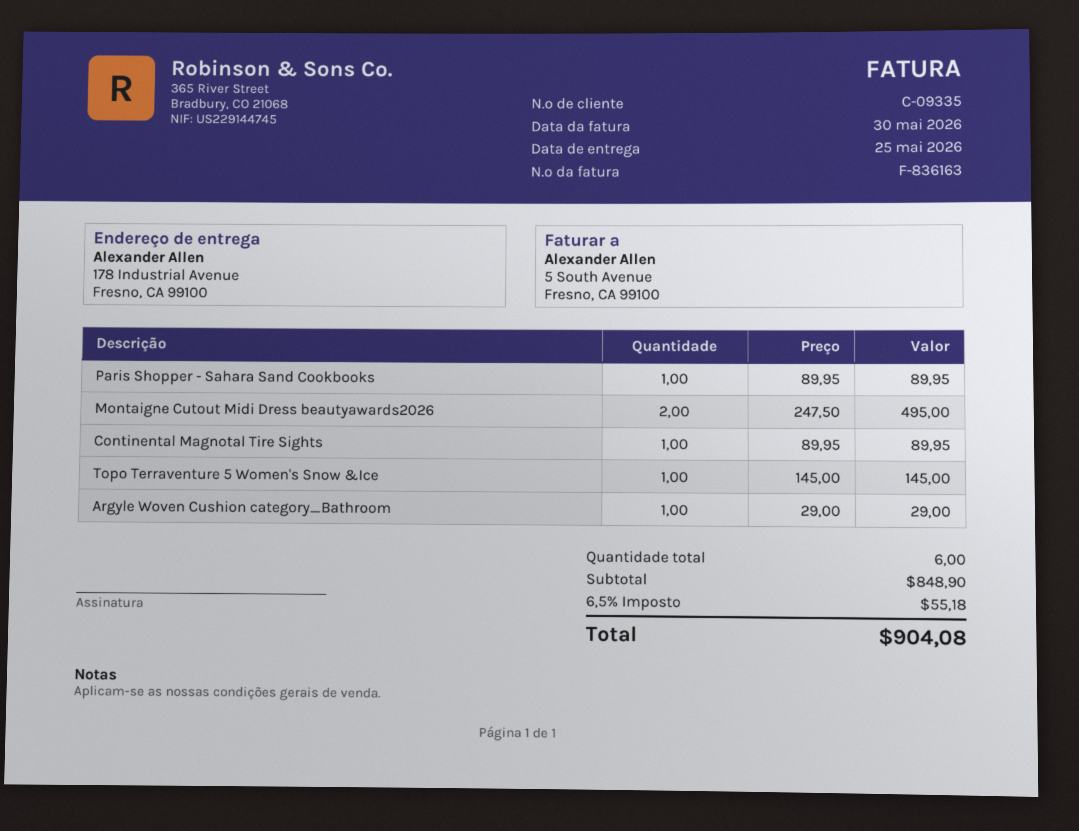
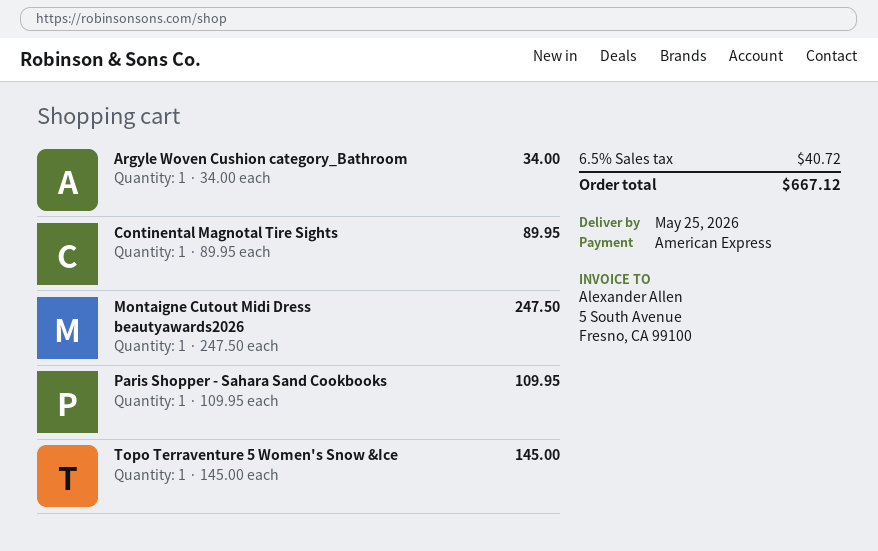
Paris Shopper - Sahara Sand Cookbooks: 1 x 89.95 = 89.95 -> 1 x 109.95 = 109.95
Montaigne Cutout Midi Dress beautyawards2026: 2 x 247.50 = 495.00 -> 1 x 247.50 = 247.50
Argyle Woven Cushion category_Bathroom: 1 x 29.00 = 29.00 -> 1 x 34.00 = 34.00
tax: 6.5% = 55.18 -> 6.5% = 40.72
total: 904.08 -> 667.12

